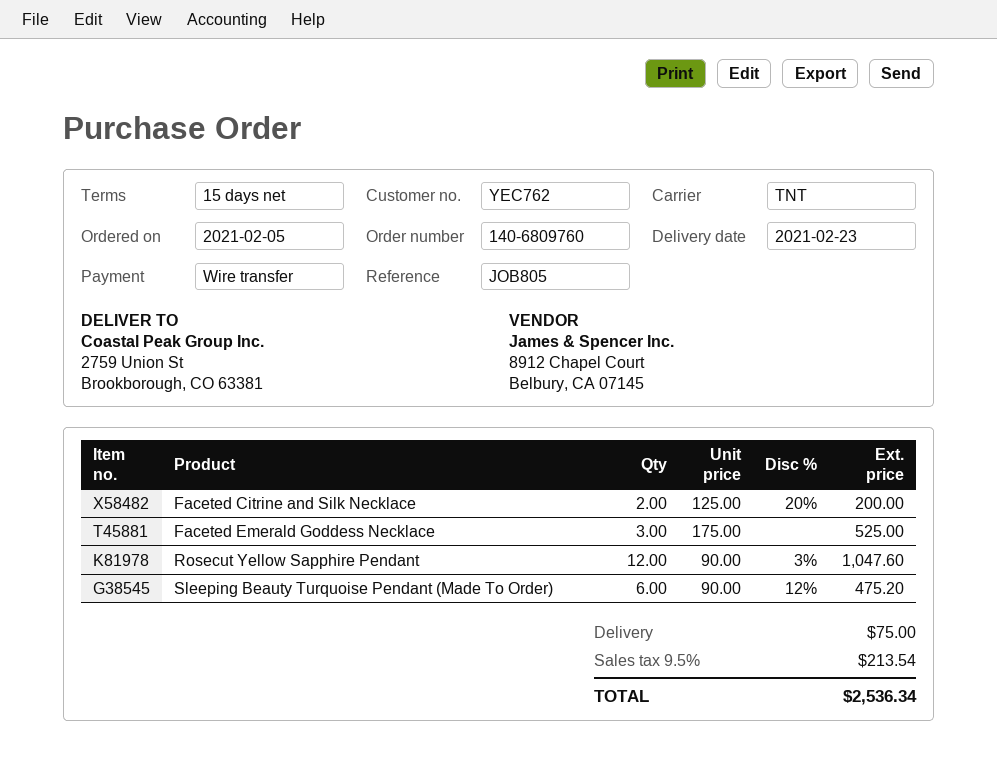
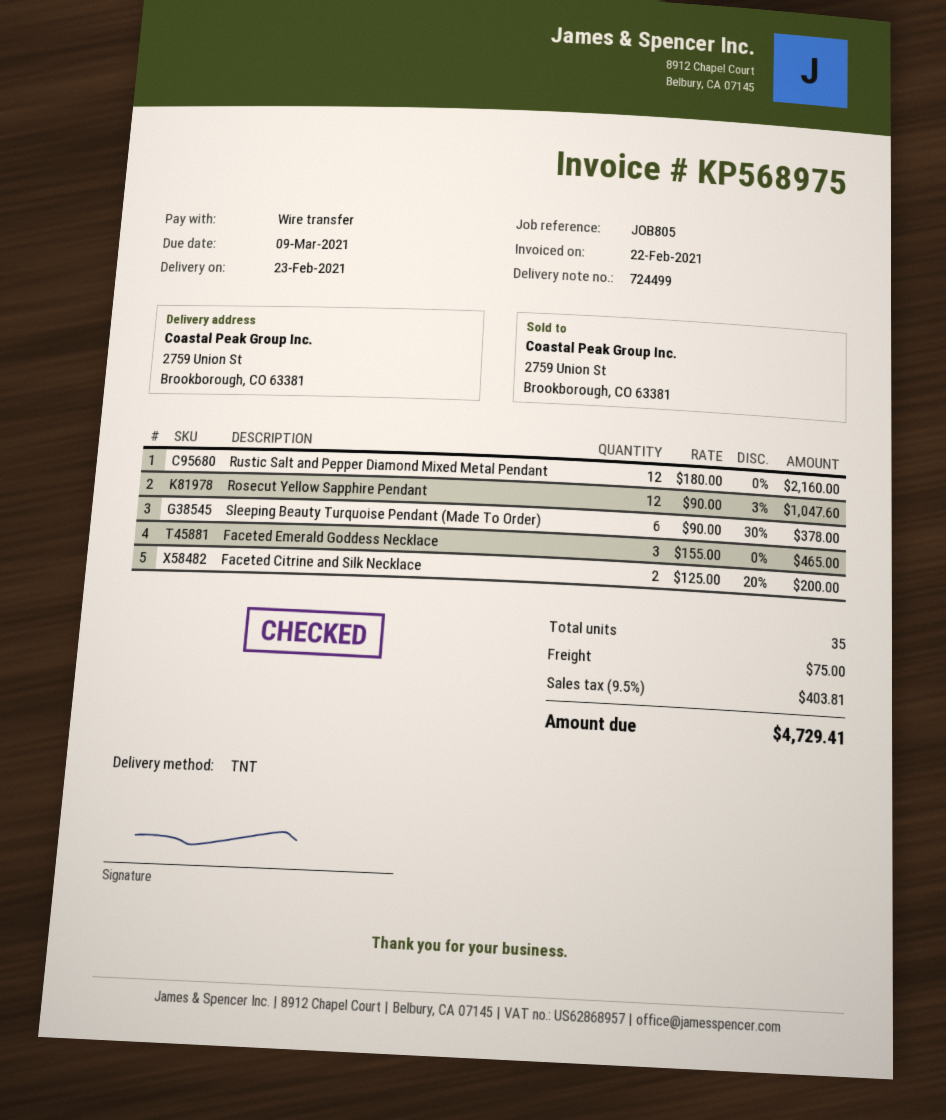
Faceted Emerald Goddess Necklace: 3 x 175.00 = 525.00 -> 3 x 155.00 = 465.00
Sleeping Beauty Turquoise Pendant (Made To Order): 6 x 90.00 - 12% = 475.20 -> 6 x 90.00 - 30% = 378.00
Rustic Salt and Pepper Diamond Mixed Metal Pendant: none -> 12 x 180.00 = 2160.00
tax: 9.5% = 213.54 -> 9.5% = 403.81
total: 2536.34 -> 4729.41

